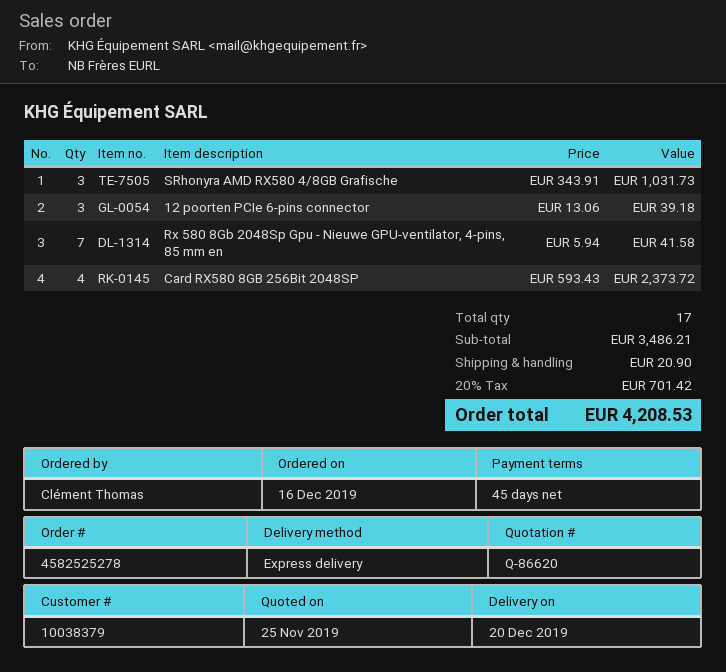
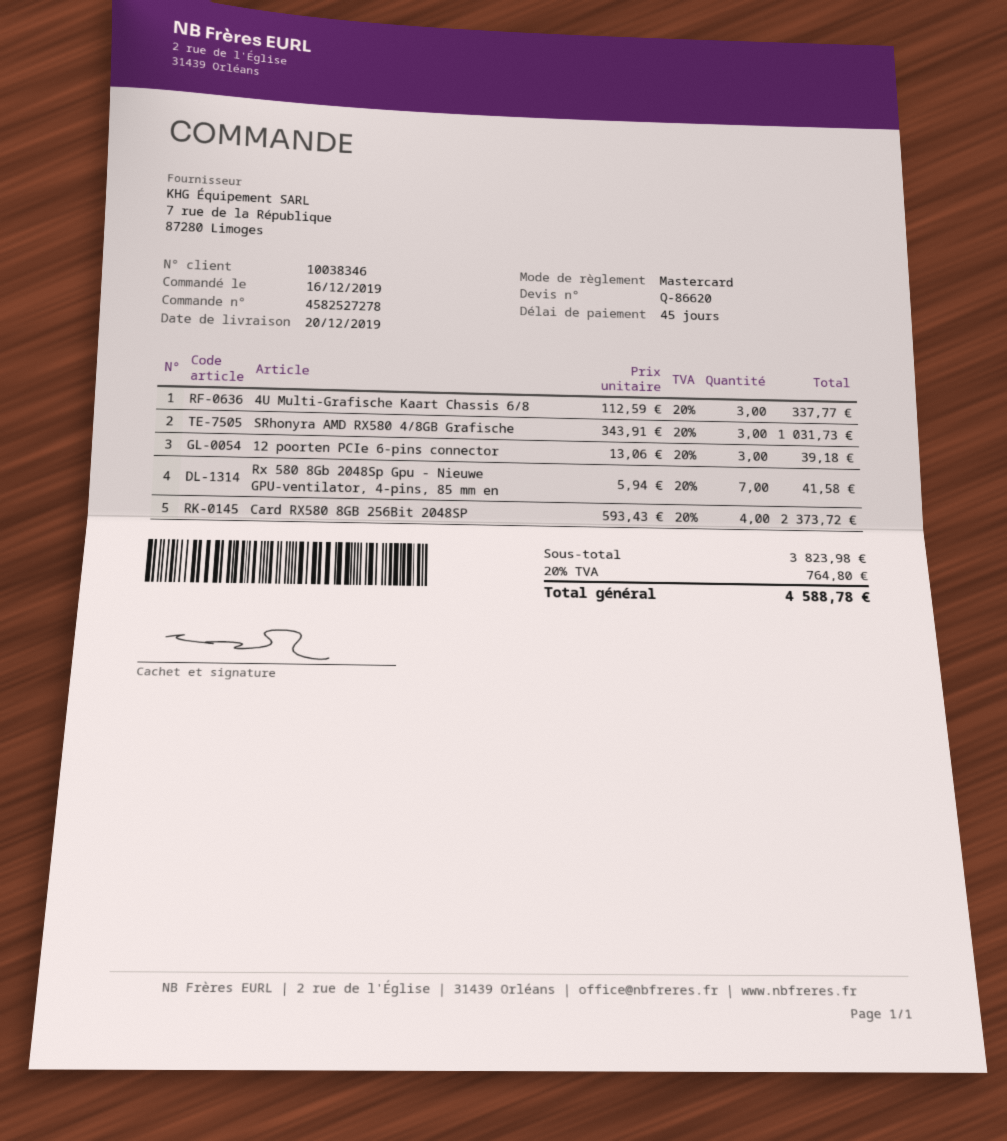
order number: 4582525278 -> 4582527278
customer number: 10038379 -> 10038346
4U Multi-Grafische Kaart Chassis 6/8: none -> 3 x 112.59 = 337.77
subtotal: 3486.21 -> 3823.98
shipping: 20.90 -> none
tax: 20% = 701.42 -> 20% = 764.80
total: 4208.53 -> 4588.78

